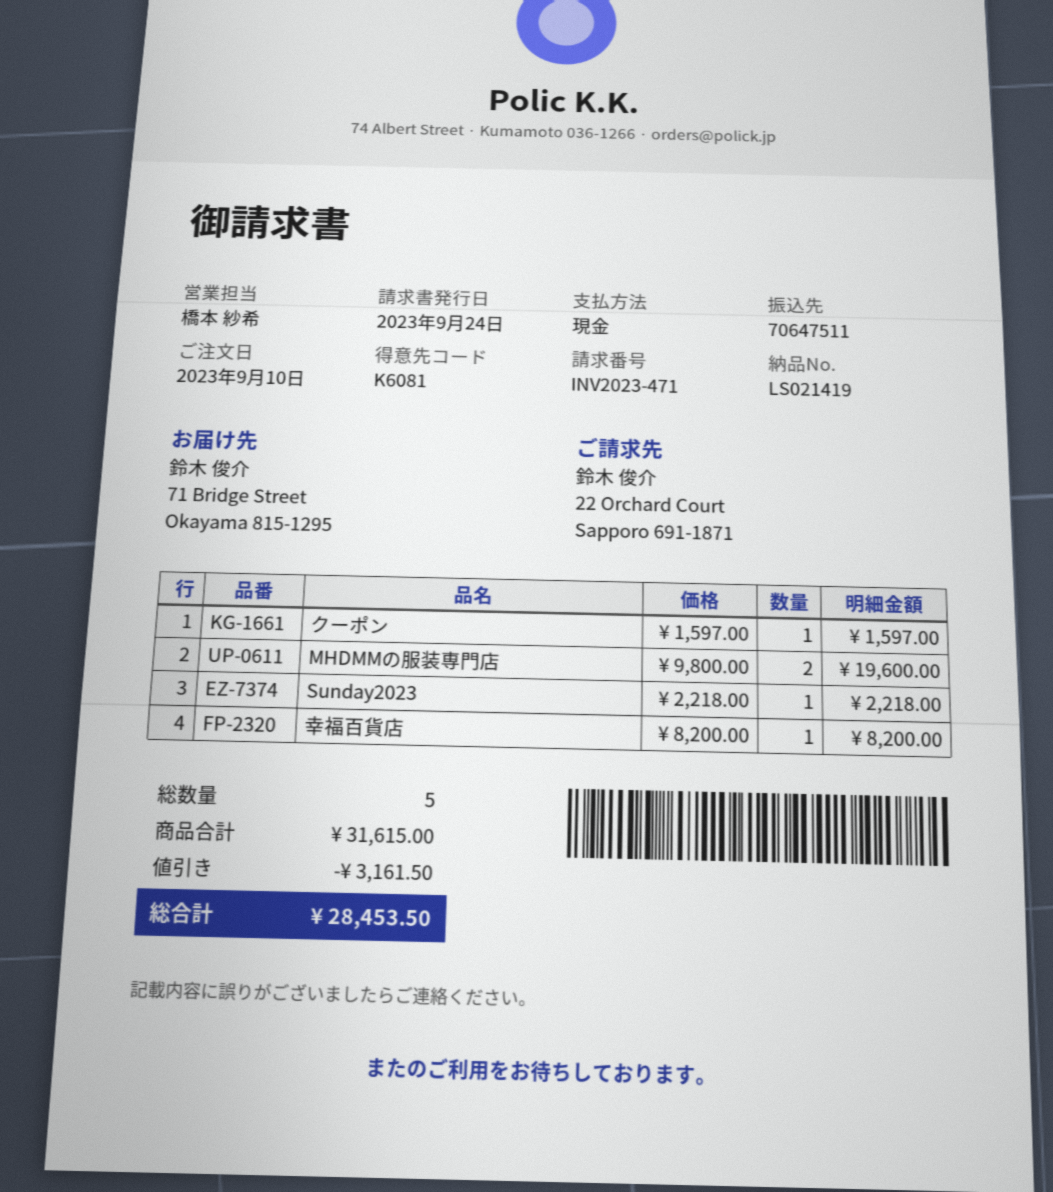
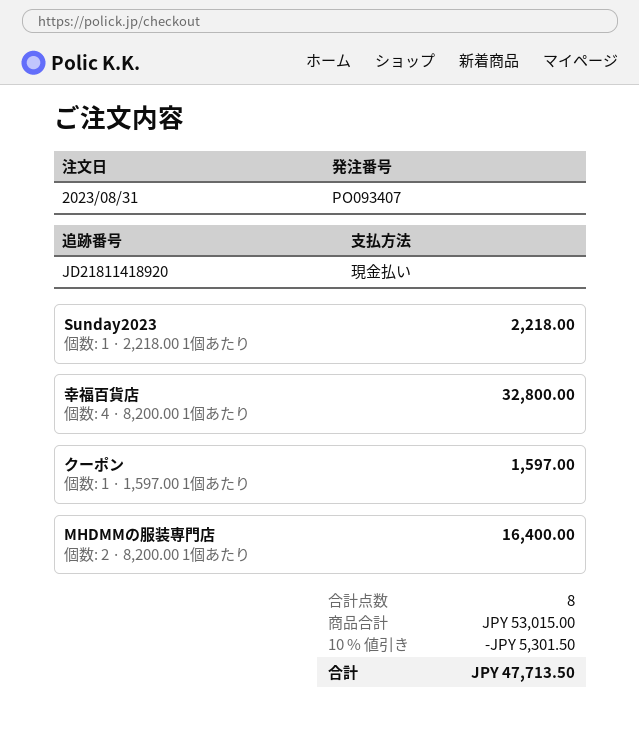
order date: 2023-09-10 -> 2023-08-31
MHDMMの服装専門店: 2 x 9800.00 = 19600.00 -> 2 x 8200.00 = 16400.00
幸福百貨店: 1 x 8200.00 = 8200.00 -> 4 x 8200.00 = 32800.00
total quantity: 5 -> 8
subtotal: 31615.00 -> 53015.00
discount: 3161.50 -> 5301.50
total: 28453.50 -> 47713.50

